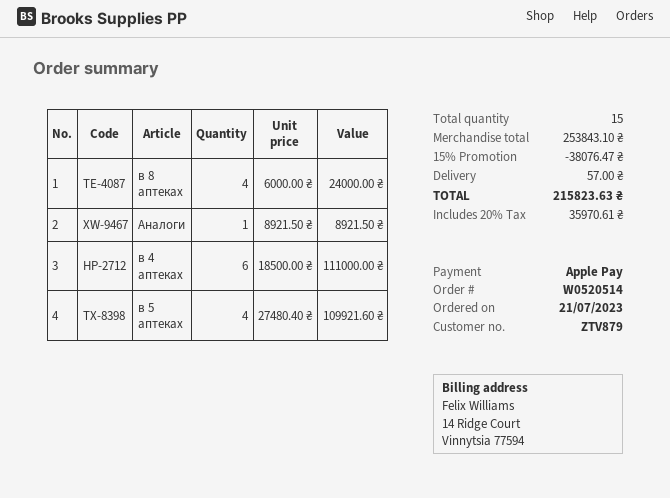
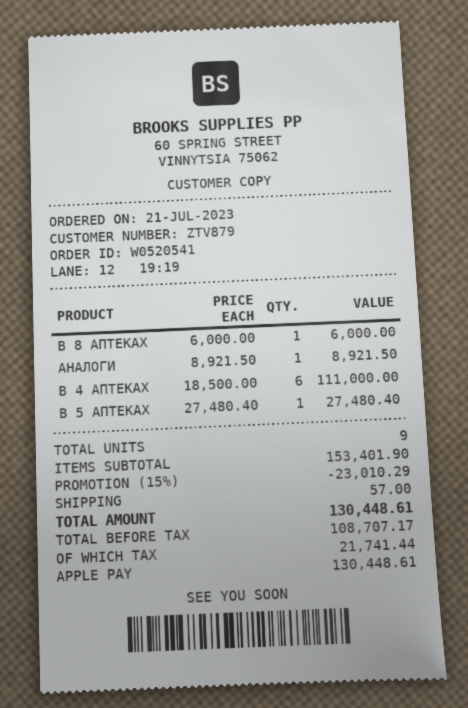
order number: W0520514 -> W0520541
в 8 аптеках: 4 x 6000.00 = 24000.00 -> 1 x 6000.00 = 6000.00
в 5 аптеках: 4 x 27480.40 = 109921.60 -> 1 x 27480.40 = 27480.40
total quantity: 15 -> 9
subtotal: 253843.10 -> 153401.90
discount: 15% = 38076.47 -> 15% = 23010.29
tax: 35970.61 -> 21741.44
total: 215823.63 -> 130448.61

